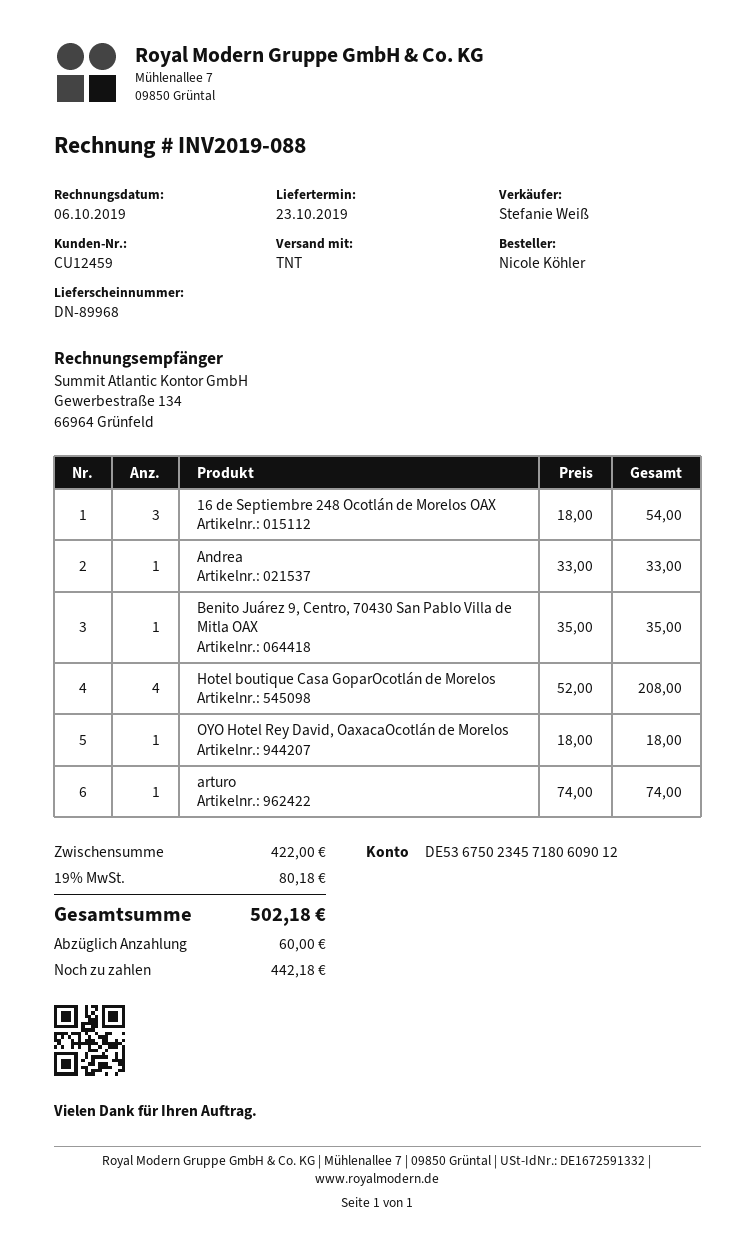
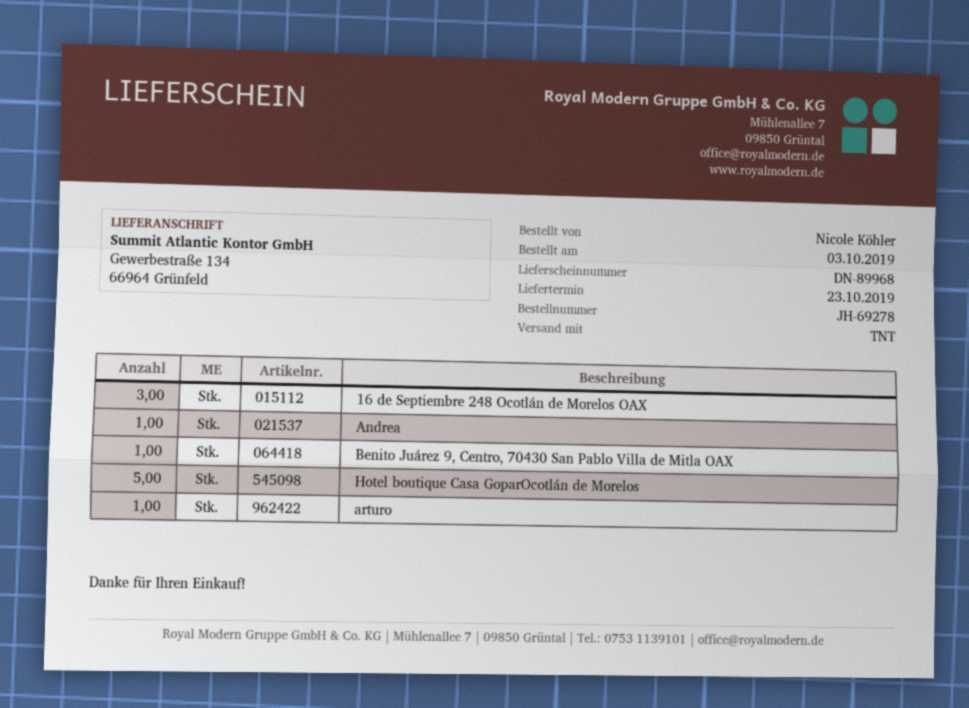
Hotel boutique Casa GoparOcotlán de Morelos: 4 -> 5
OYO Hotel Rey David, OaxacaOcotlán de Morelos: 1 -> none

